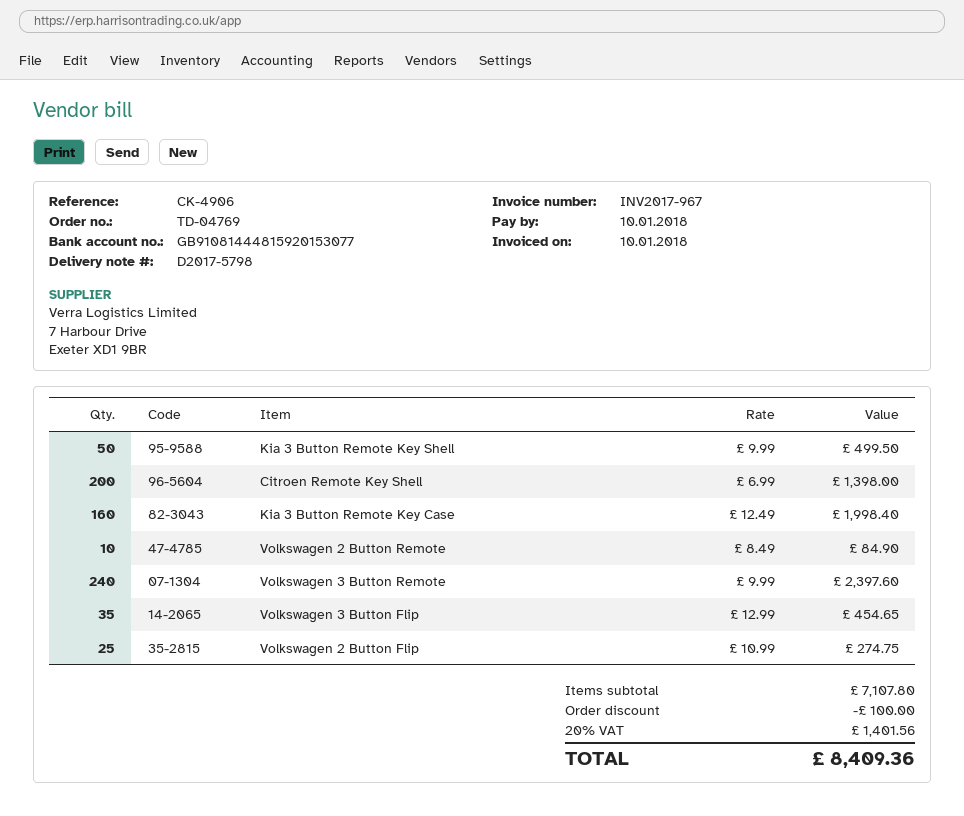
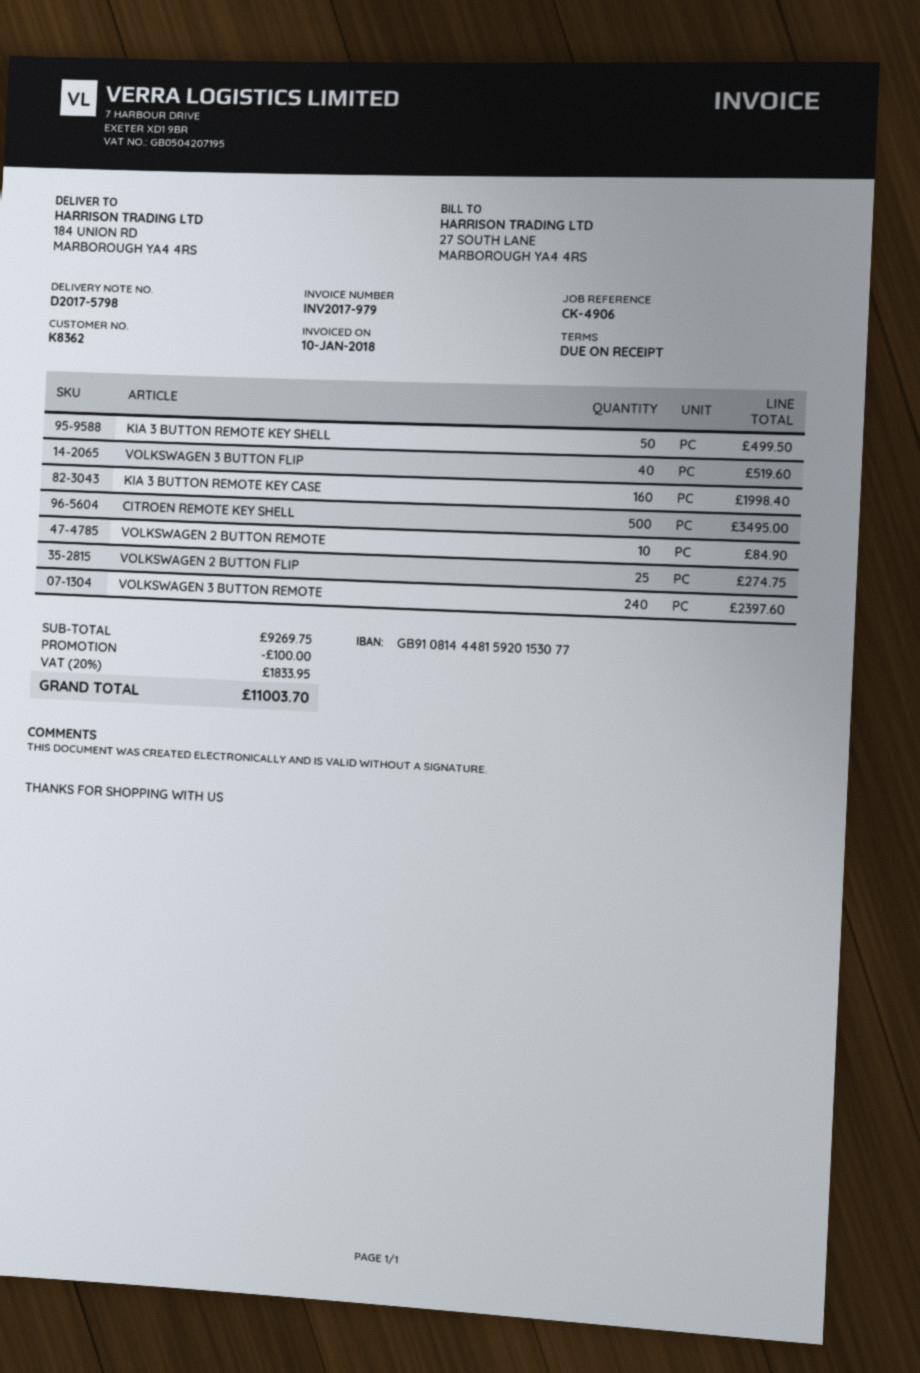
invoice number: INV2017-967 -> INV2017-979
Citroen Remote Key Shell: 200 for 1398.00 -> 500 for 3495.00
Volkswagen 3 Button Flip: 35 for 454.65 -> 40 for 519.60
subtotal: 7107.80 -> 9269.75
tax: 20% = 1401.56 -> 20% = 1833.95
total: 8409.36 -> 11003.70

